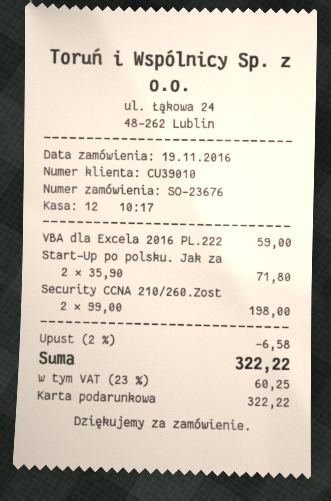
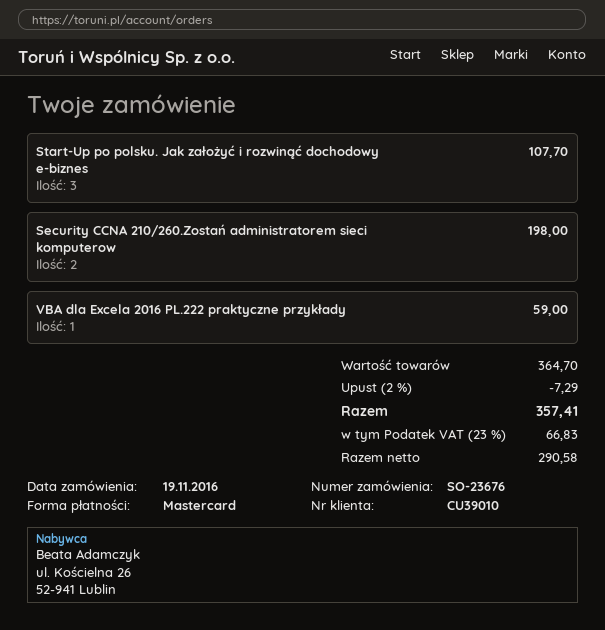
payment method: gift card -> Mastercard
Start-Up po polsku. Jak za: 2 for 71.80 -> 3 for 107.70
discount: 2% = 6.58 -> 2% = 7.29
tax: 23% = 60.25 -> 23% = 66.83
total: 322.22 -> 357.41

